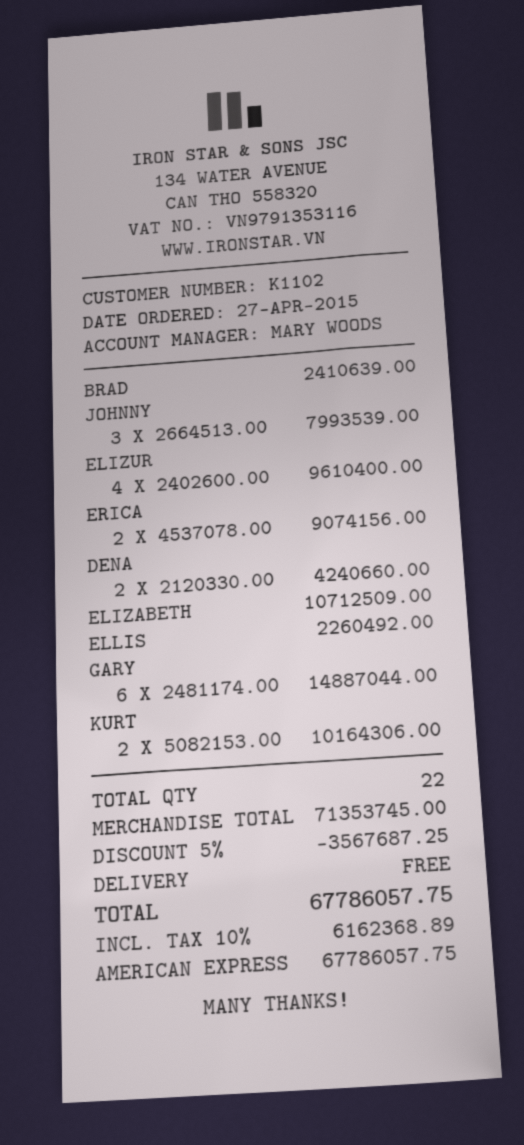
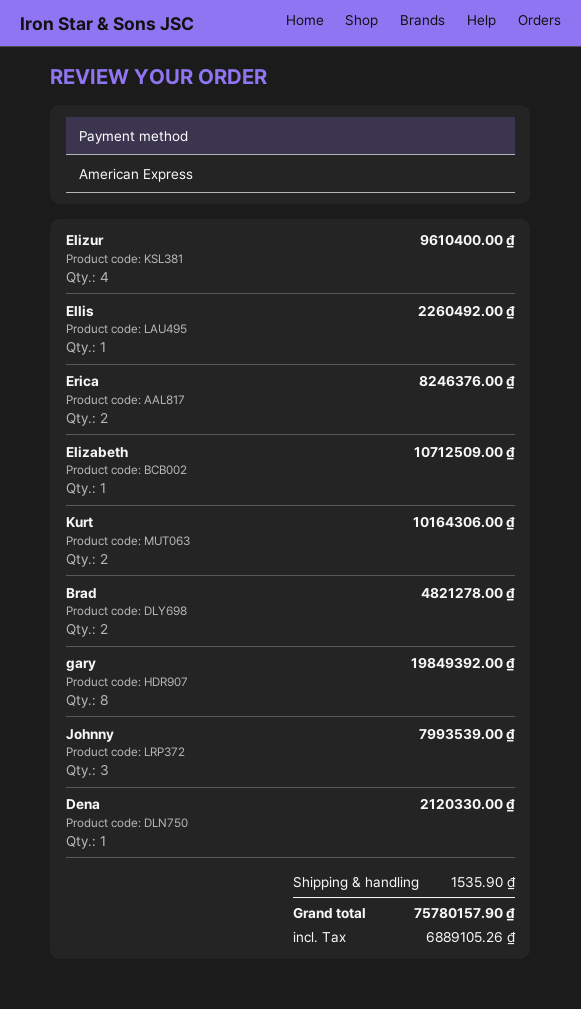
BRAD: 1 for 2410639.00 -> 2 for 4821278.00
ERICA: 2 for 9074156.00 -> 2 for 8246376.00
DENA: 2 for 4240660.00 -> 1 for 2120330.00
GARY: 6 for 14887044.00 -> 8 for 19849392.00
discount: 5% = 3567687.25 -> none
shipping: 0.00 -> 1535.90
tax: 6162368.89 -> 6889105.26
total: 67786057.75 -> 75780157.90

